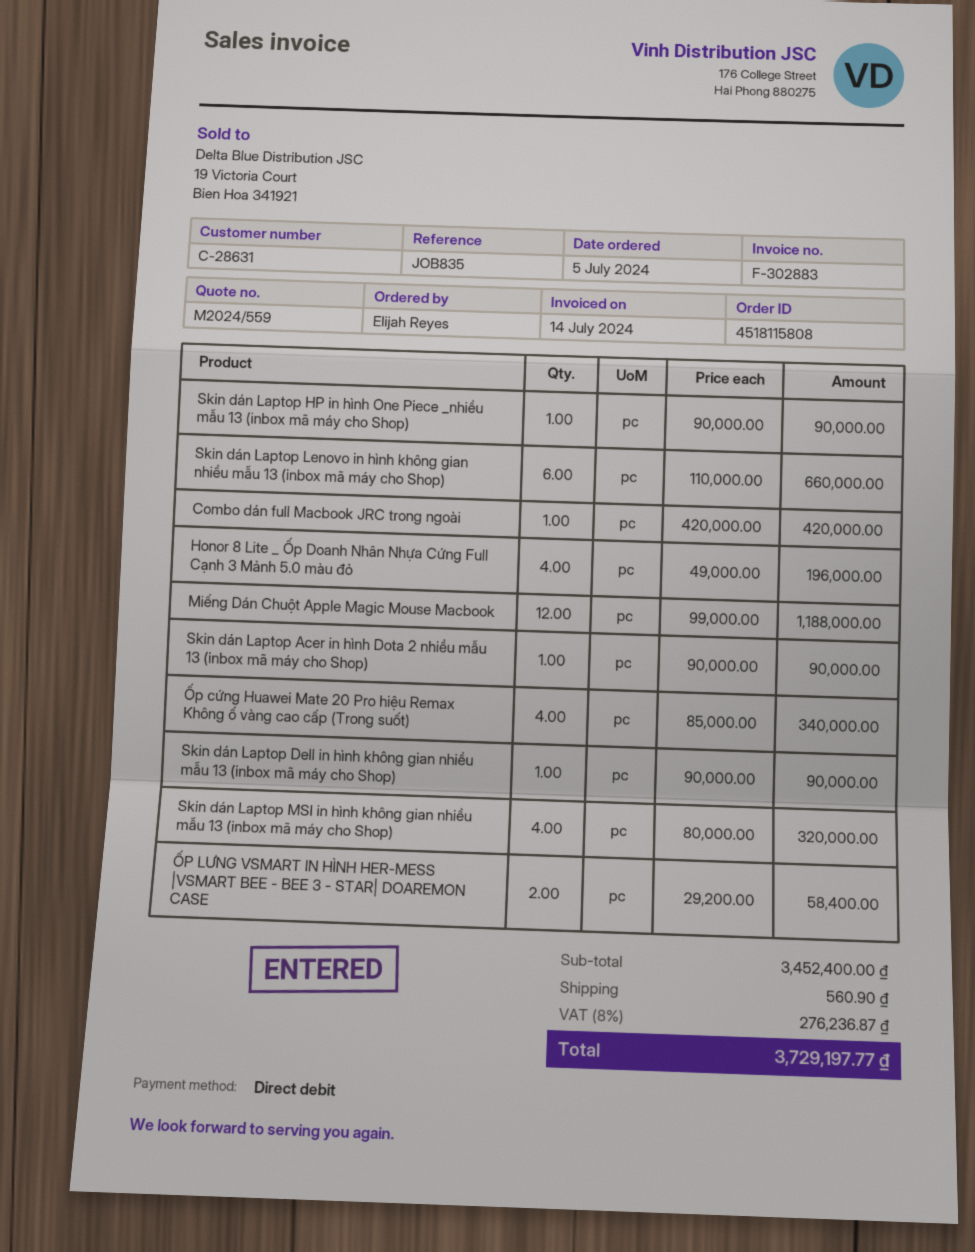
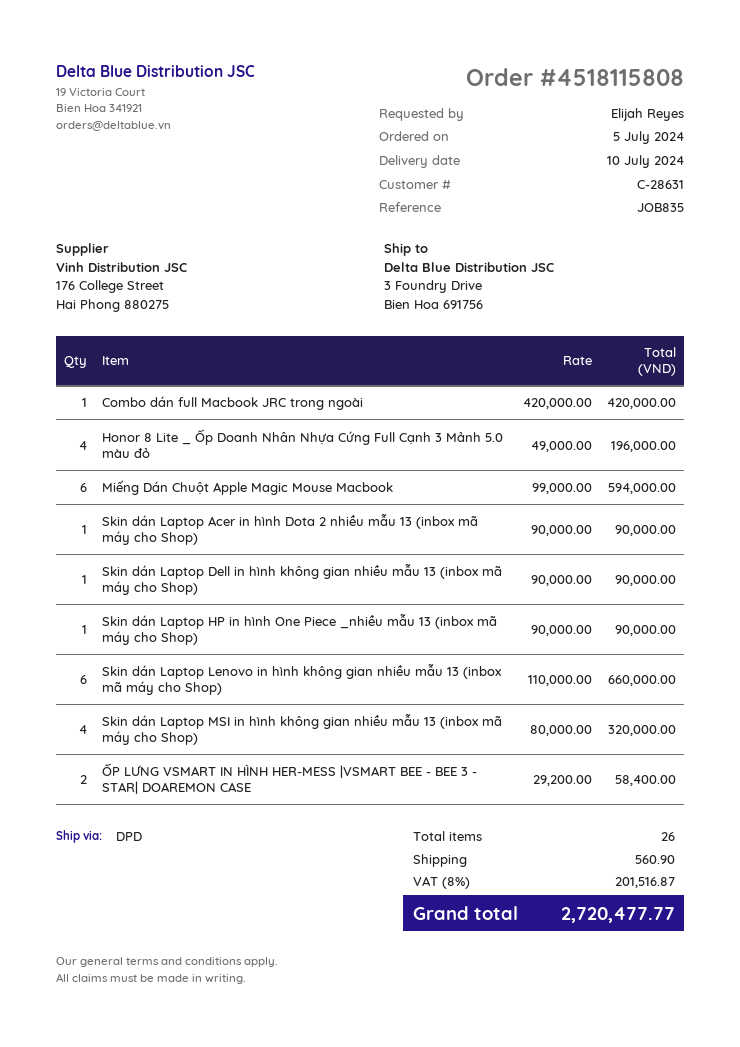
Miếng Dán Chuột Apple Magic Mouse Macbook: 12 x 99000.00 = 1188000.00 -> 6 x 99000.00 = 594000.00
Ốp cứng Huawei Mate 20 Pro hiệu Remax Không ố vàng cao cấp (Trong suốt): 4 x 85000.00 = 340000.00 -> none
tax: 8% = 276236.87 -> 8% = 201516.87
total: 3729197.77 -> 2720477.77

